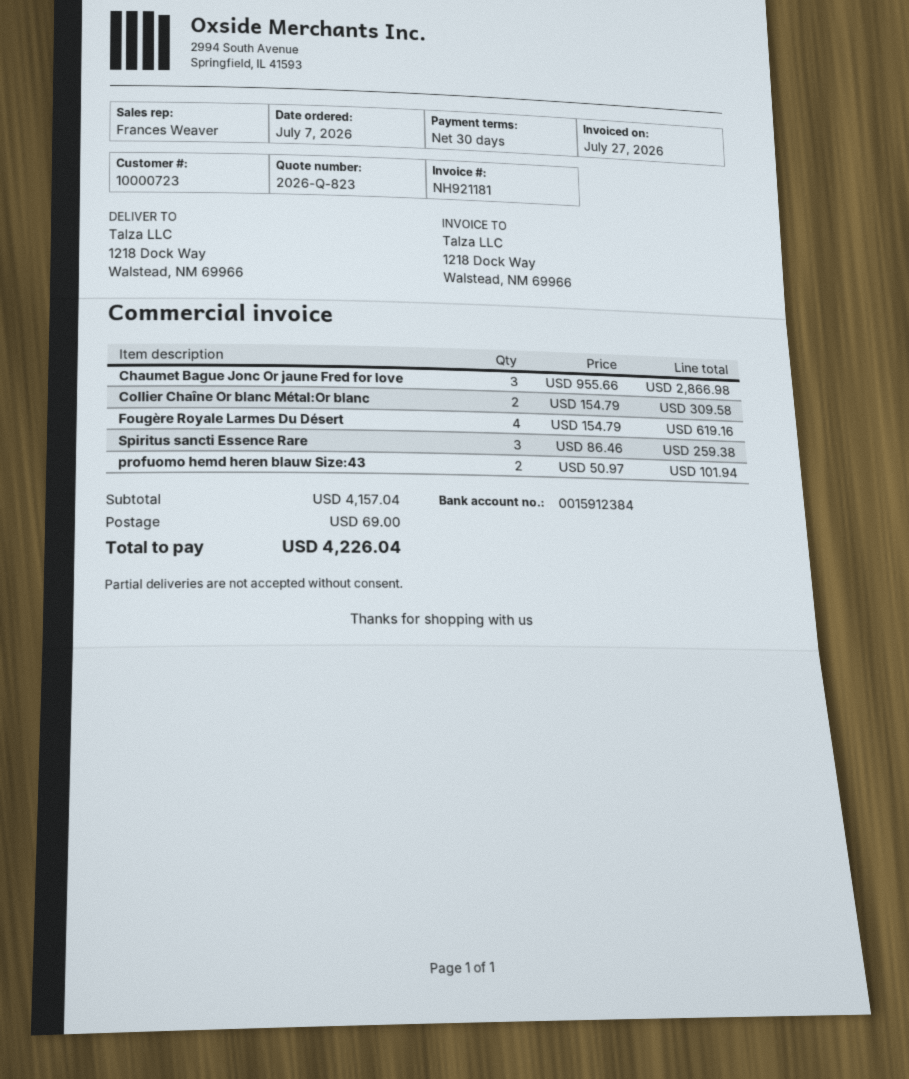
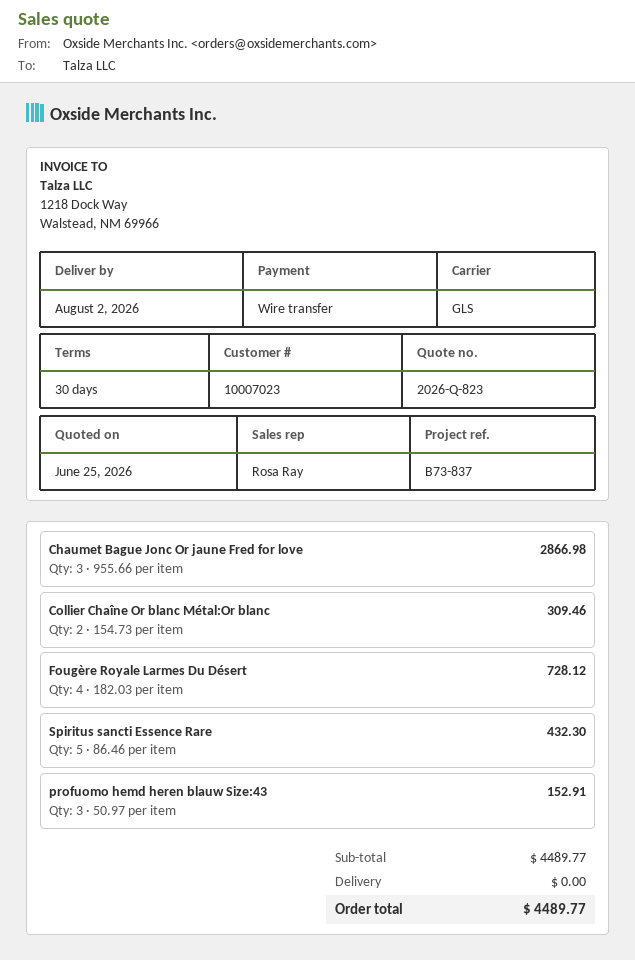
customer number: 10000723 -> 10007023
sales rep: Frances Weaver -> Rosa Ray
Collier Chaîne Or blanc Métal:Or blanc: 2 x 154.79 = 309.58 -> 2 x 154.73 = 309.46
Fougère Royale Larmes Du Désert: 4 x 154.79 = 619.16 -> 4 x 182.03 = 728.12
Spiritus sancti Essence Rare: 3 x 86.46 = 259.38 -> 5 x 86.46 = 432.30
profuomo hemd heren blauw Size:43: 2 x 50.97 = 101.94 -> 3 x 50.97 = 152.91
subtotal: 4157.04 -> 4489.77
shipping: 69.00 -> 0.00
total: 4226.04 -> 4489.77

